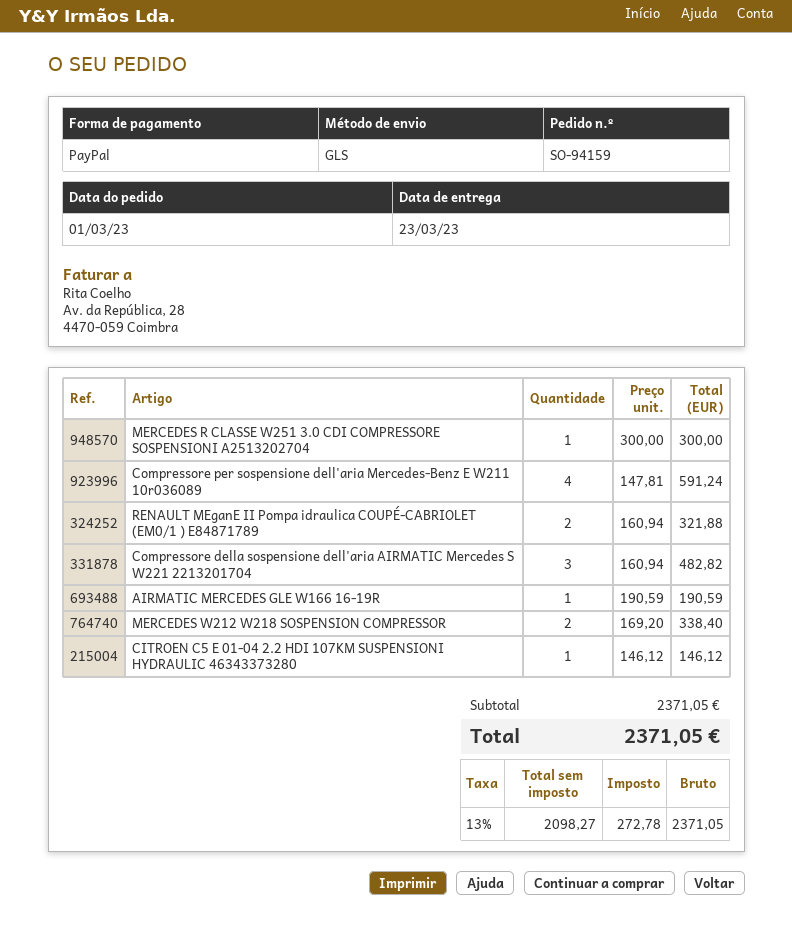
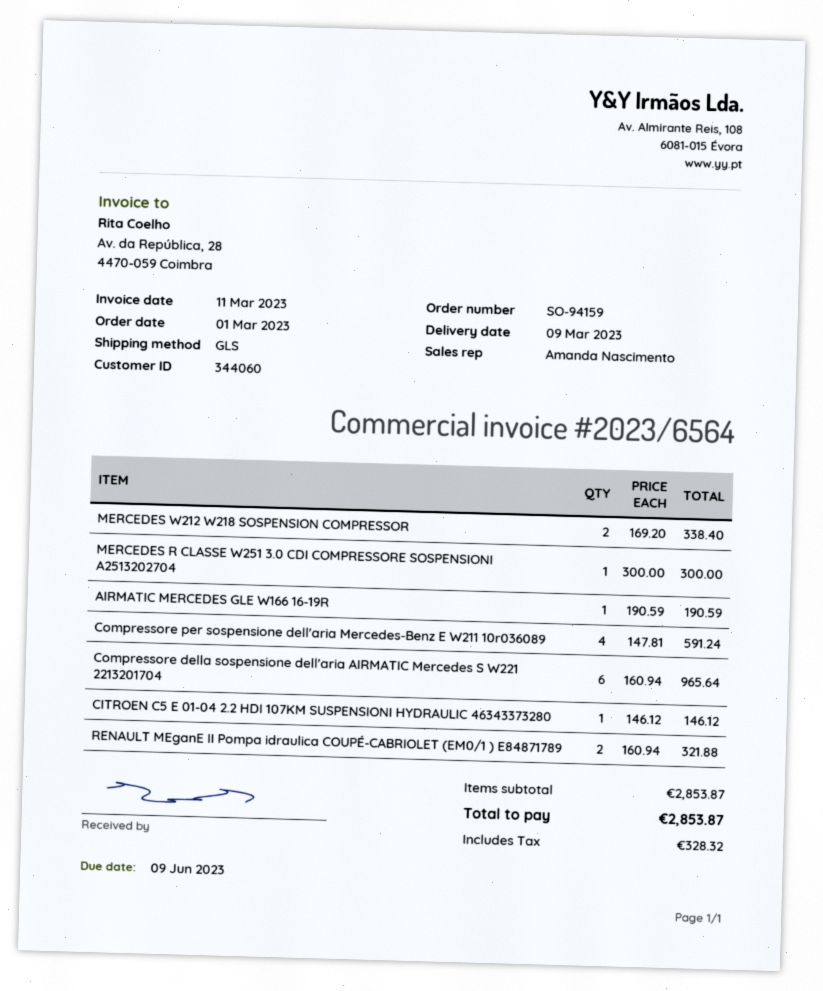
delivery date: 2023-03-23 -> 2023-03-09
Compressore della sospensione dell'aria AIRMATIC Mercedes S W221 2213201704: 3 x 160.94 = 482.82 -> 6 x 160.94 = 965.64
subtotal: 2371.05 -> 2853.87
tax: 272.78 -> 328.32
total: 2371.05 -> 2853.87

